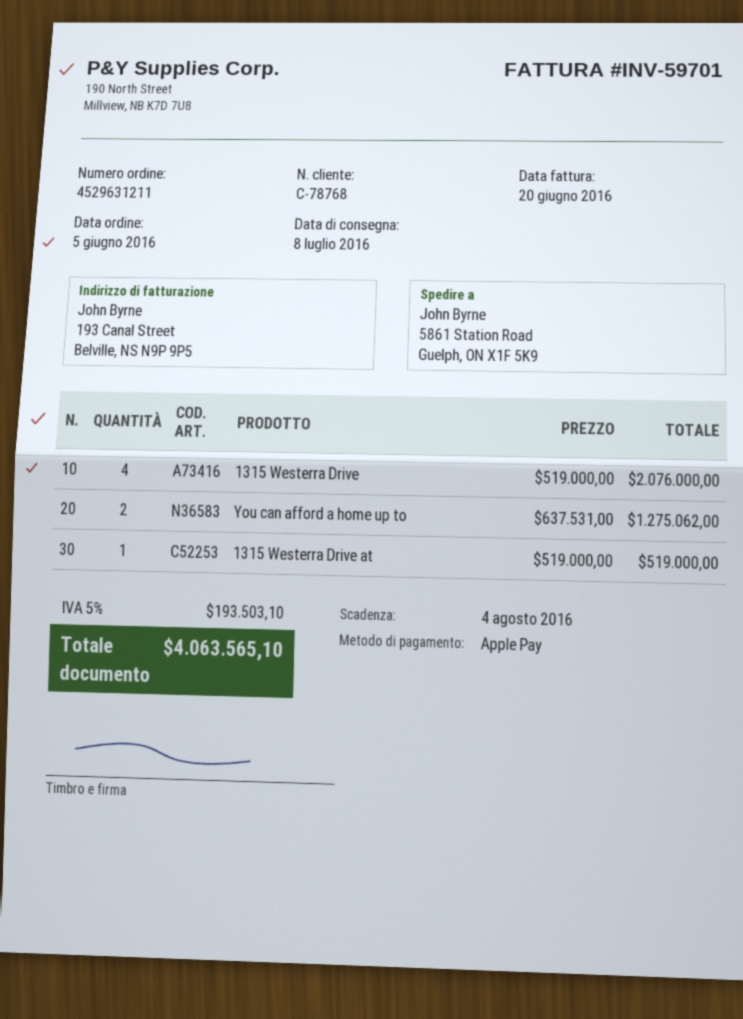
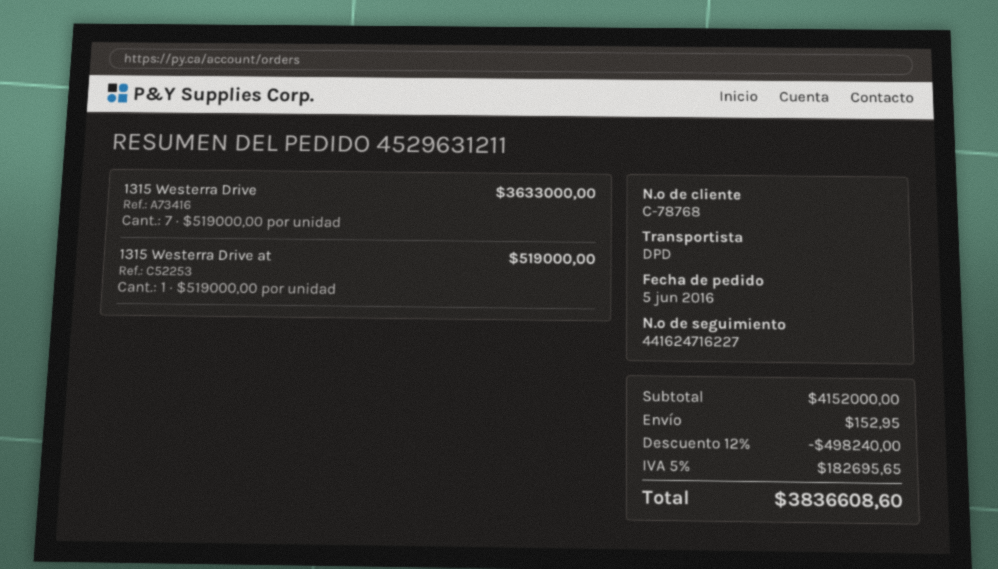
1315 Westerra Drive: 4 x 519000.00 = 2076000.00 -> 7 x 519000.00 = 3633000.00
You can afford a home up to: 2 x 637531.00 = 1275062.00 -> none
discount: none -> 12% = 498240.00
shipping: none -> 152.95
tax: 5% = 193503.10 -> 5% = 182695.65
total: 4063565.10 -> 3836608.60

